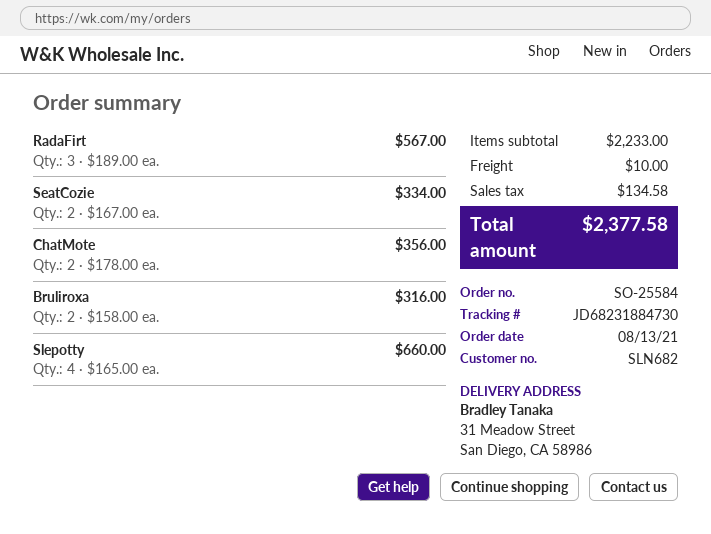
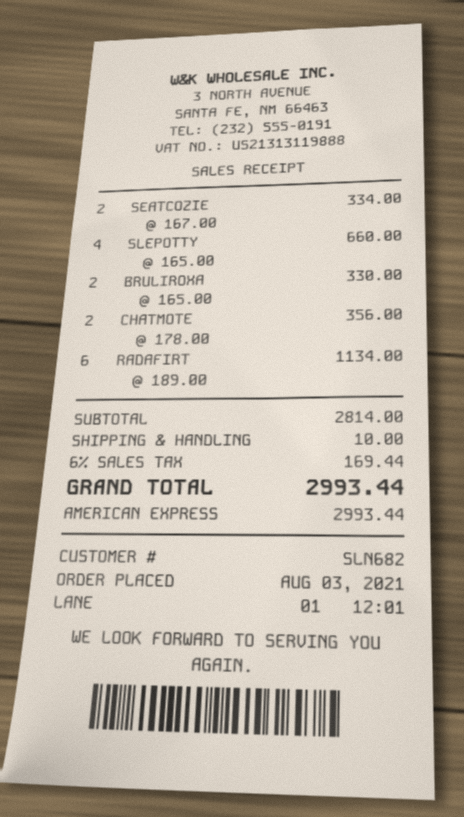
order date: 2021-08-13 -> 2021-08-03
RadaFirt: 3 x 189.00 = 567.00 -> 6 x 189.00 = 1134.00
Bruliroxa: 2 x 158.00 = 316.00 -> 2 x 165.00 = 330.00
subtotal: 2233.00 -> 2814.00
tax: 134.58 -> 169.44
total: 2377.58 -> 2993.44

